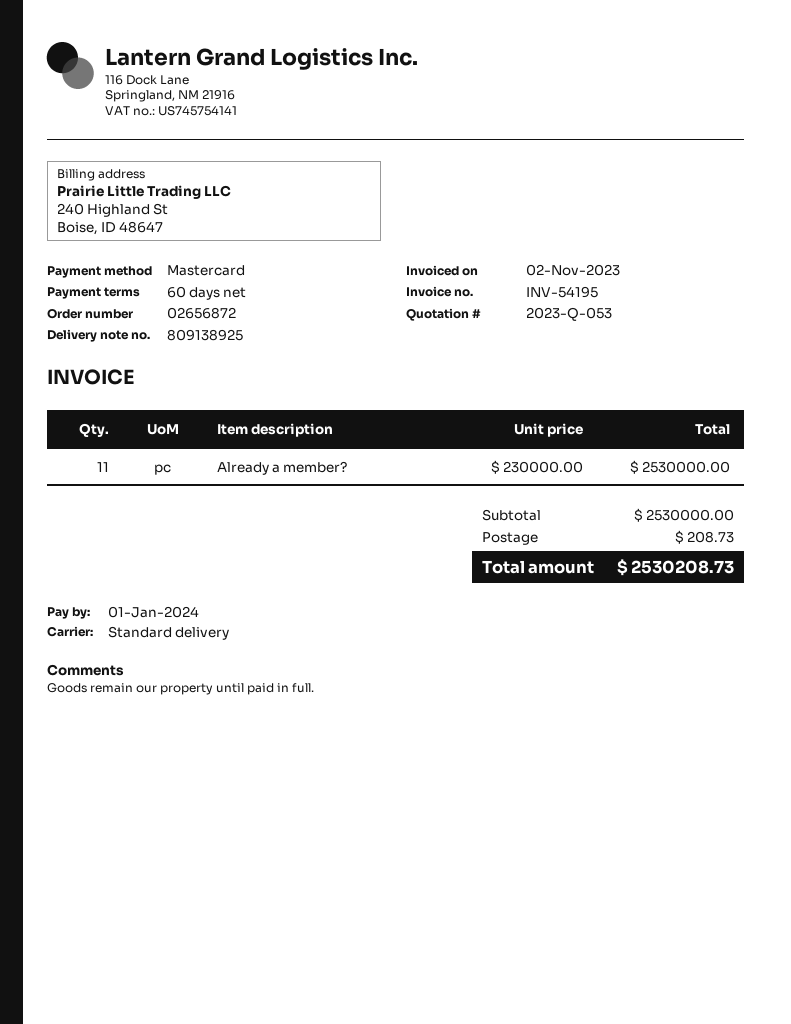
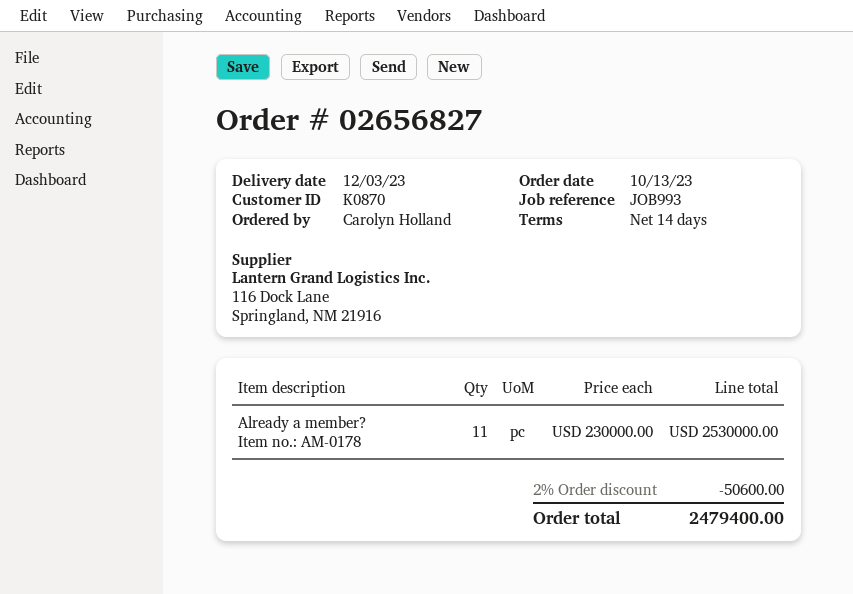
order number: 02656872 -> 02656827
payment terms: 60 days -> 14 days
discount: none -> 2% = 50600.00
shipping: 208.73 -> none
total: 2530208.73 -> 2479400.00

